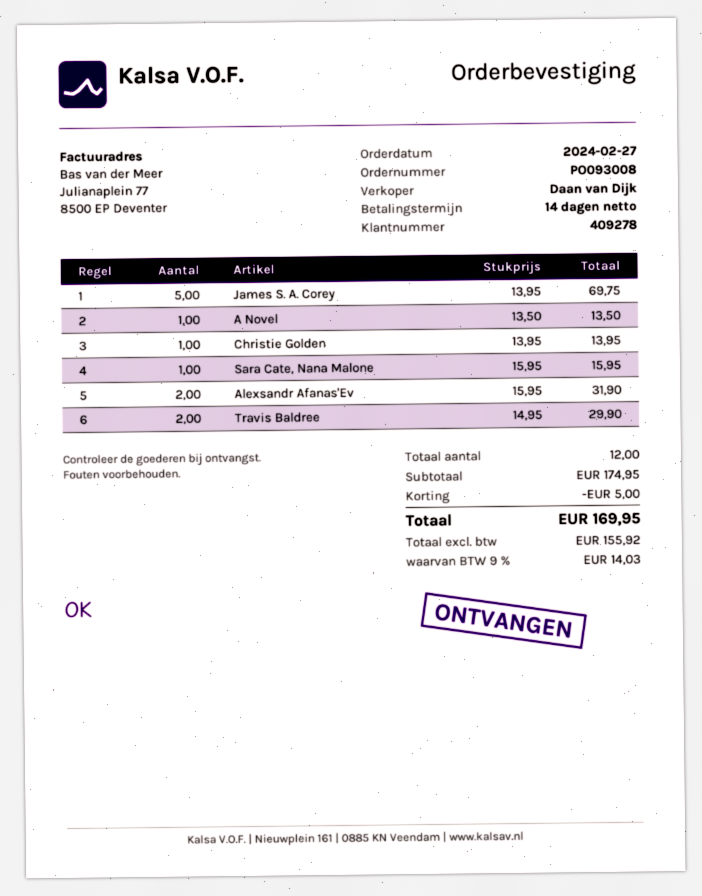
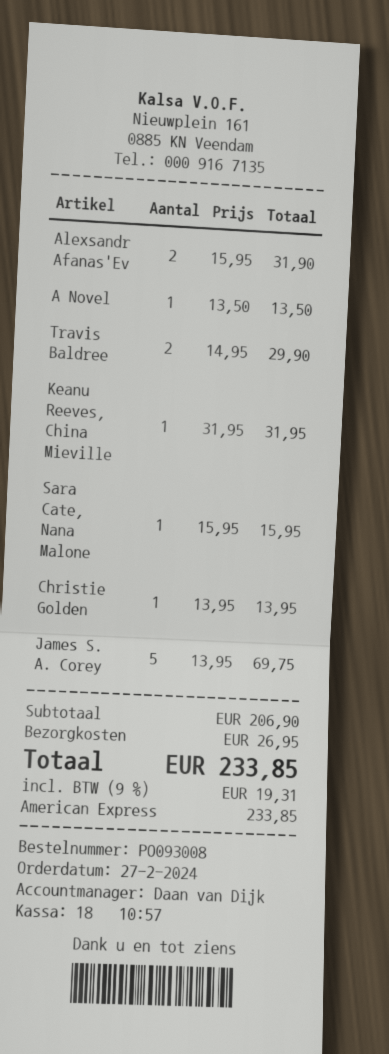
Keanu Reeves, China Mieville: none -> 1 x 31.95 = 31.95
subtotal: 174.95 -> 206.90
discount: 5.00 -> none
shipping: none -> 26.95
tax: 9% = 14.03 -> 9% = 19.31
total: 169.95 -> 233.85

